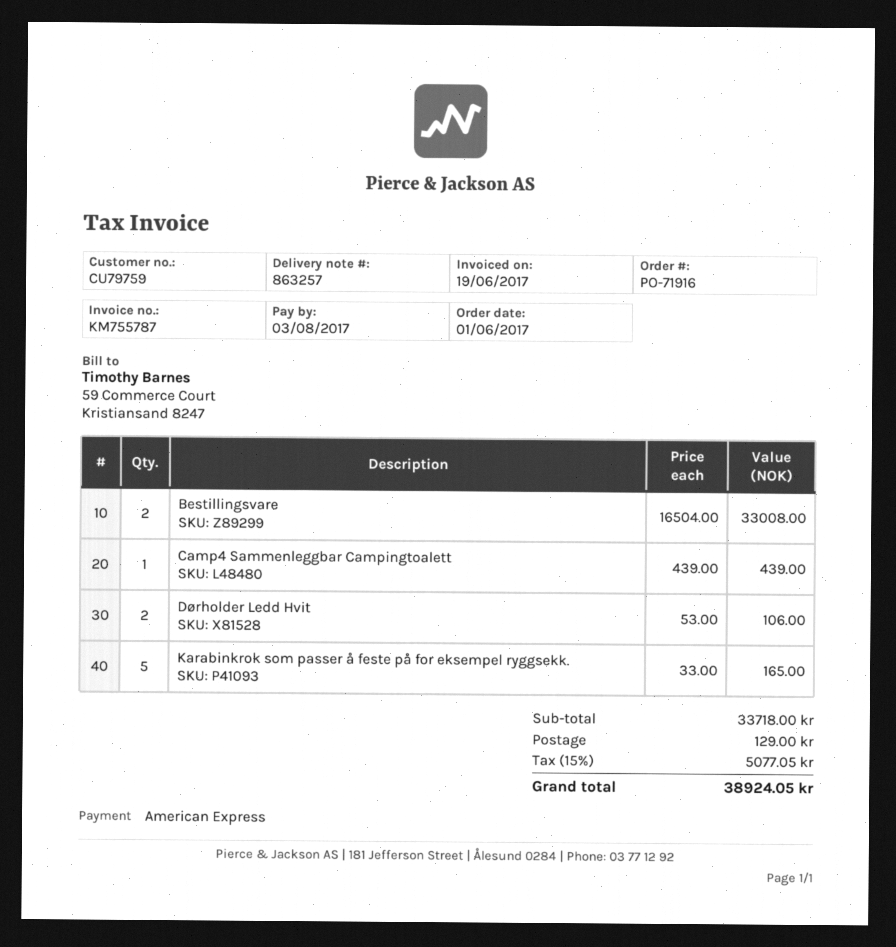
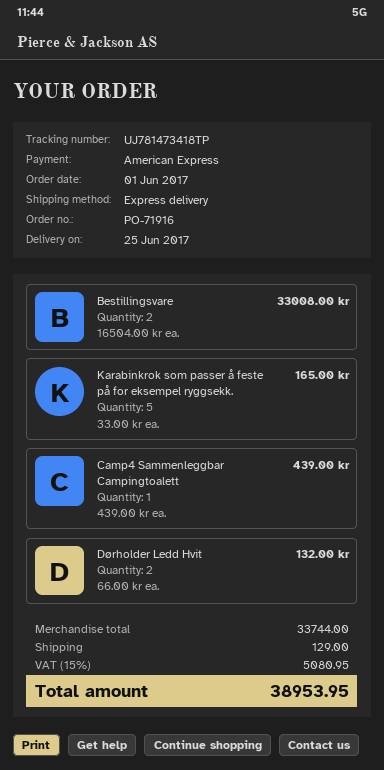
Dørholder Ledd Hvit: 2 x 53.00 = 106.00 -> 2 x 66.00 = 132.00
subtotal: 33718.00 -> 33744.00
tax: 15% = 5077.05 -> 15% = 5080.95
total: 38924.05 -> 38953.95

